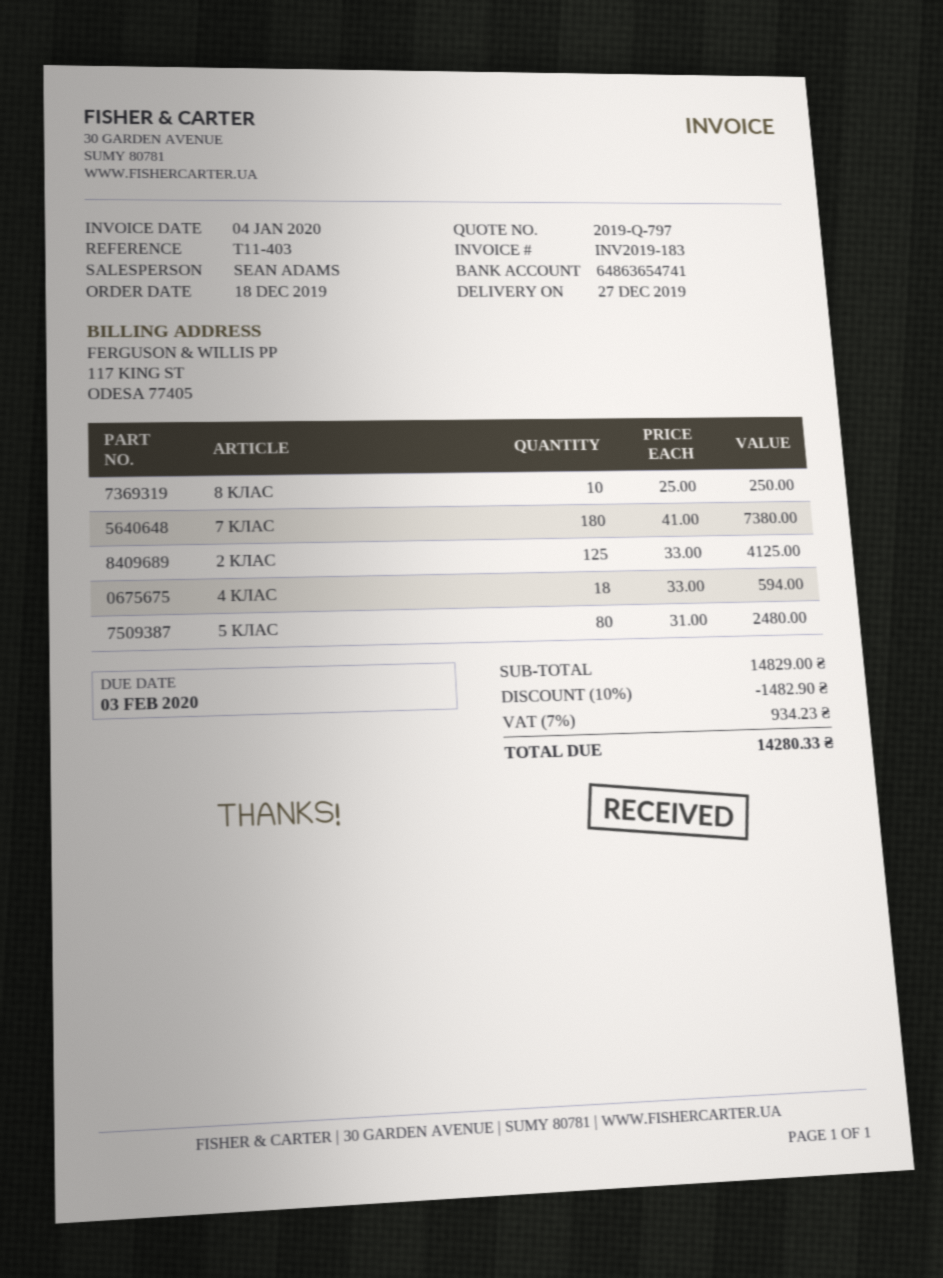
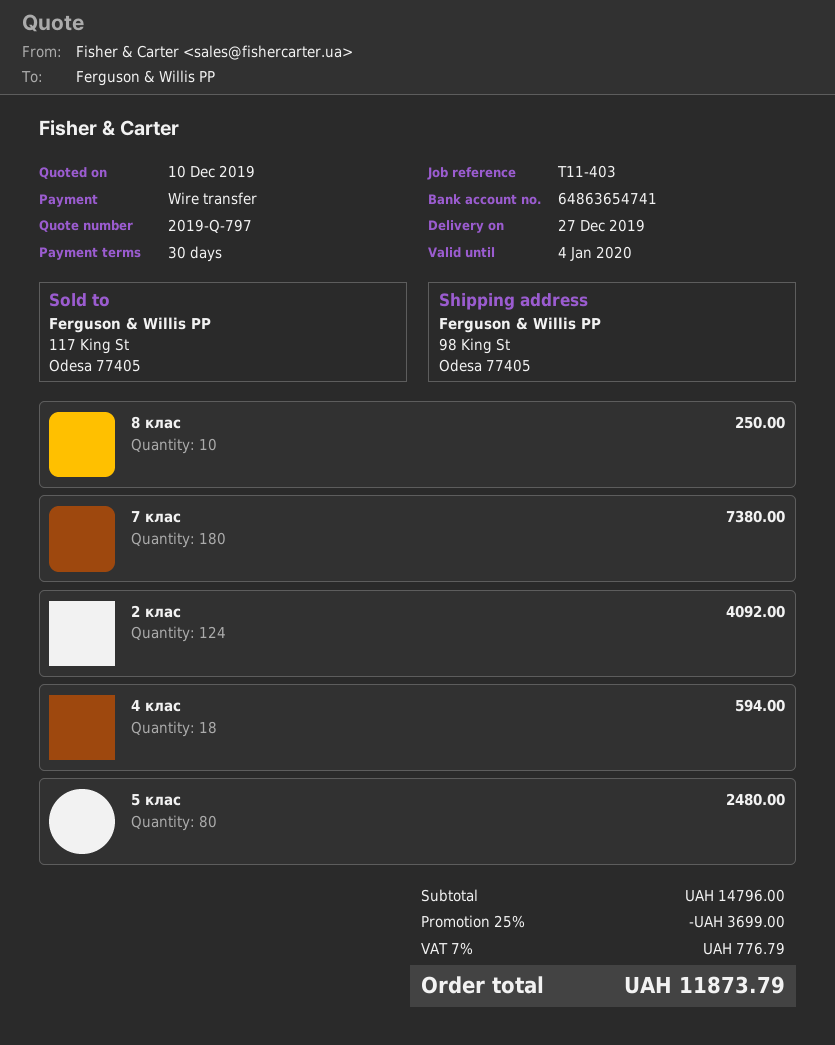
2 КЛАС: 125 for 4125.00 -> 124 for 4092.00
subtotal: 14829.00 -> 14796.00
discount: 10% = 1482.90 -> 25% = 3699.00
tax: 7% = 934.23 -> 7% = 776.79
total: 14280.33 -> 11873.79

